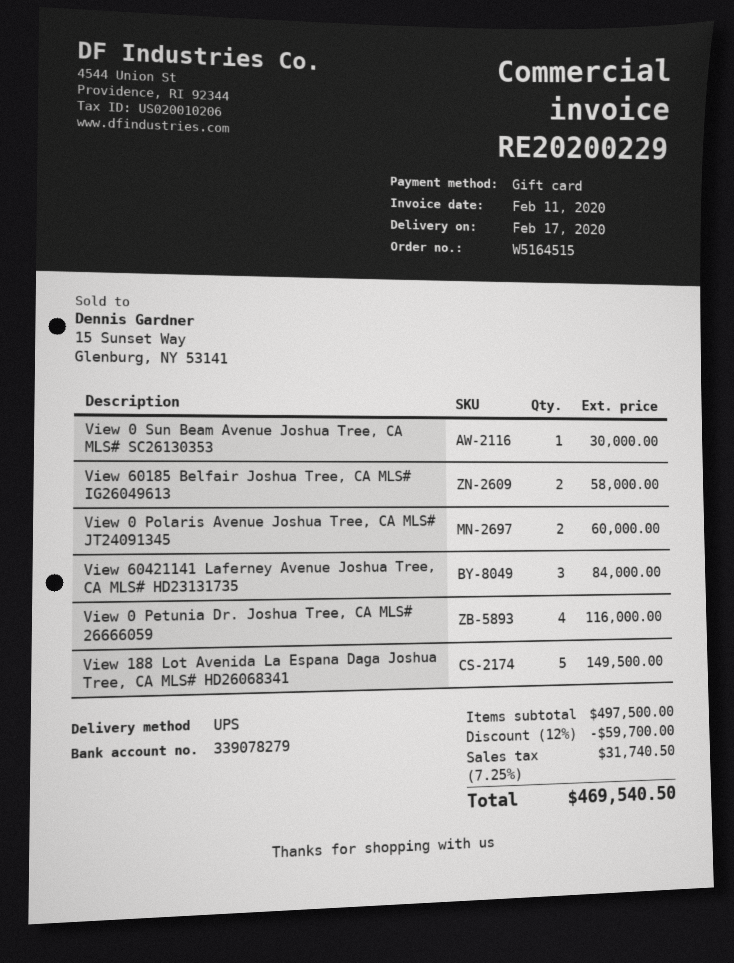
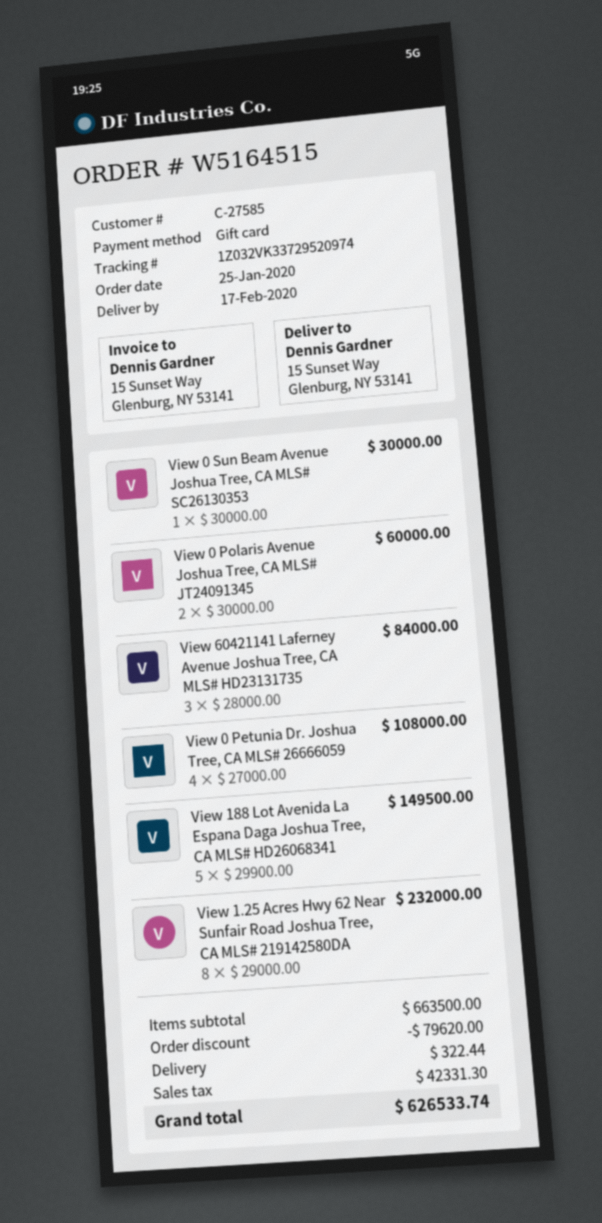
View 60185 Belfair Joshua Tree, CA MLS# IG26049613: 2 for 58000.00 -> none
View 0 Petunia Dr. Joshua Tree, CA MLS# 26666059: 4 for 116000.00 -> 4 for 108000.00
View 1.25 Acres Hwy 62 Near Sunfair Road Joshua Tree, CA MLS# 219142580DA: none -> 8 for 232000.00
subtotal: 497500.00 -> 663500.00
discount: 59700.00 -> 79620.00
shipping: none -> 322.44
tax: 31740.50 -> 42331.30
total: 469540.50 -> 626533.74

